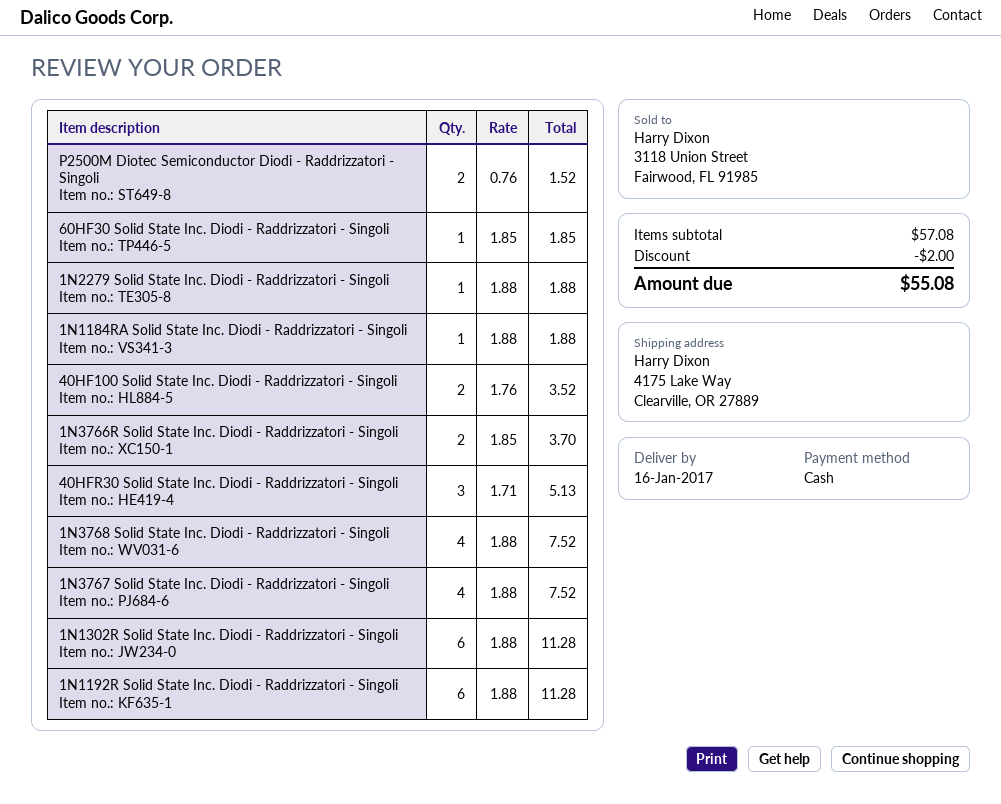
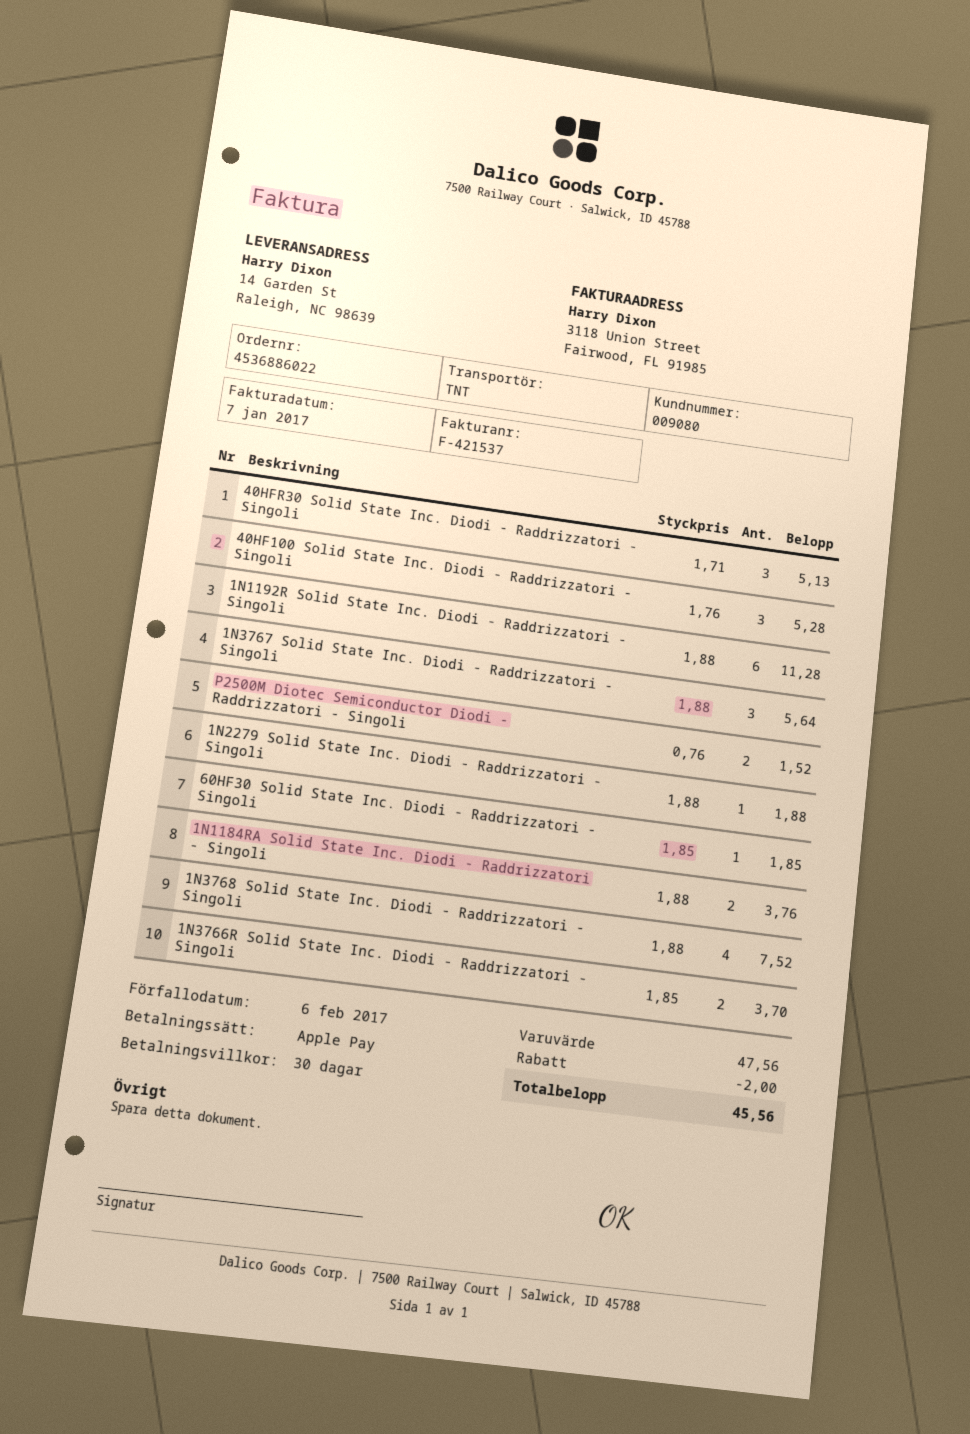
payment method: cash -> Apple Pay
ship to: 4175 Lake Way, Clearville, OR 27889 -> 14 Garden St, Raleigh, NC 98639
1N1184RA Solid State Inc. Diodi - Raddrizzatori - Singoli: 1 x 1.88 = 1.88 -> 2 x 1.88 = 3.76
40HF100 Solid State Inc. Diodi - Raddrizzatori - Singoli: 2 x 1.76 = 3.52 -> 3 x 1.76 = 5.28
1N3767 Solid State Inc. Diodi - Raddrizzatori - Singoli: 4 x 1.88 = 7.52 -> 3 x 1.88 = 5.64
1N1302R Solid State Inc. Diodi - Raddrizzatori - Singoli: 6 x 1.88 = 11.28 -> none
subtotal: 57.08 -> 47.56
total: 55.08 -> 45.56

